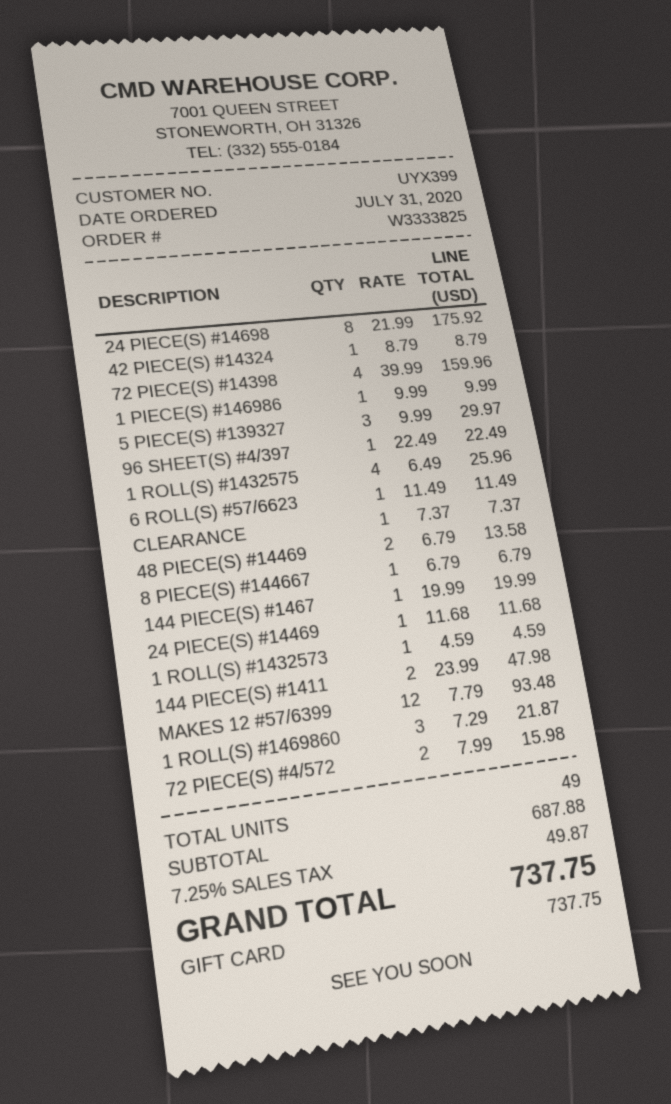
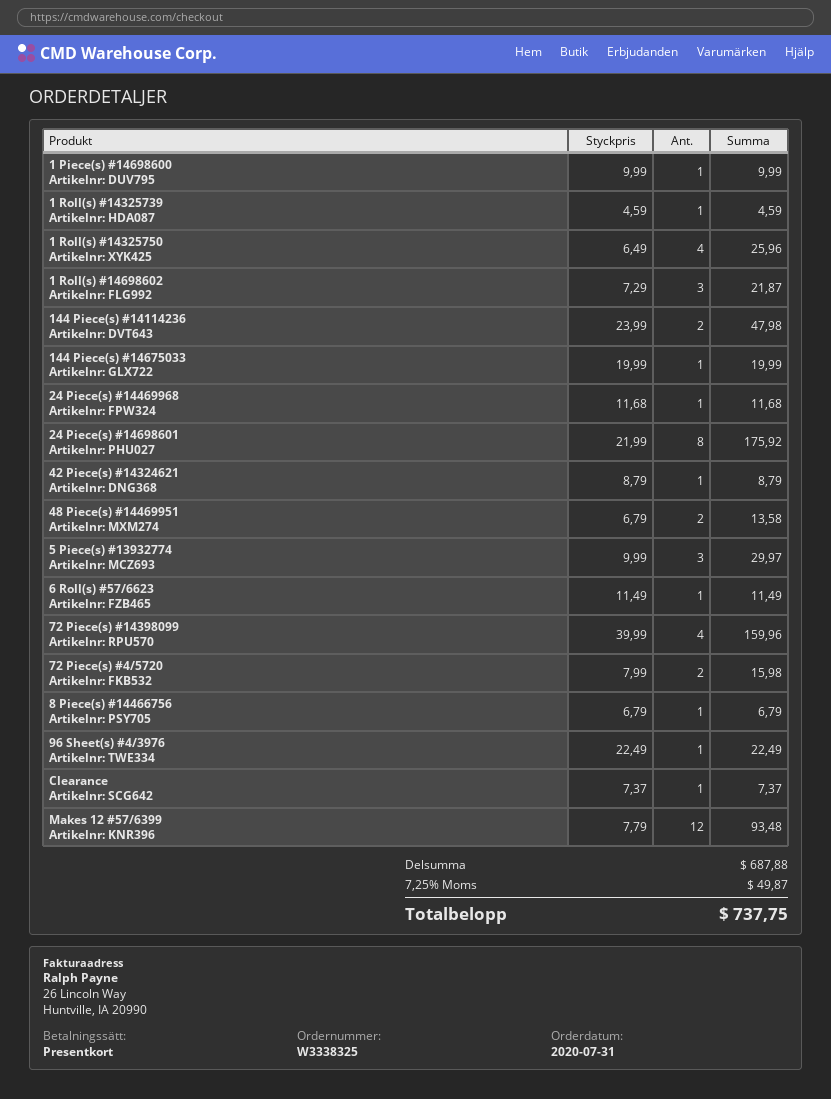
order number: W3333825 -> W3338325

